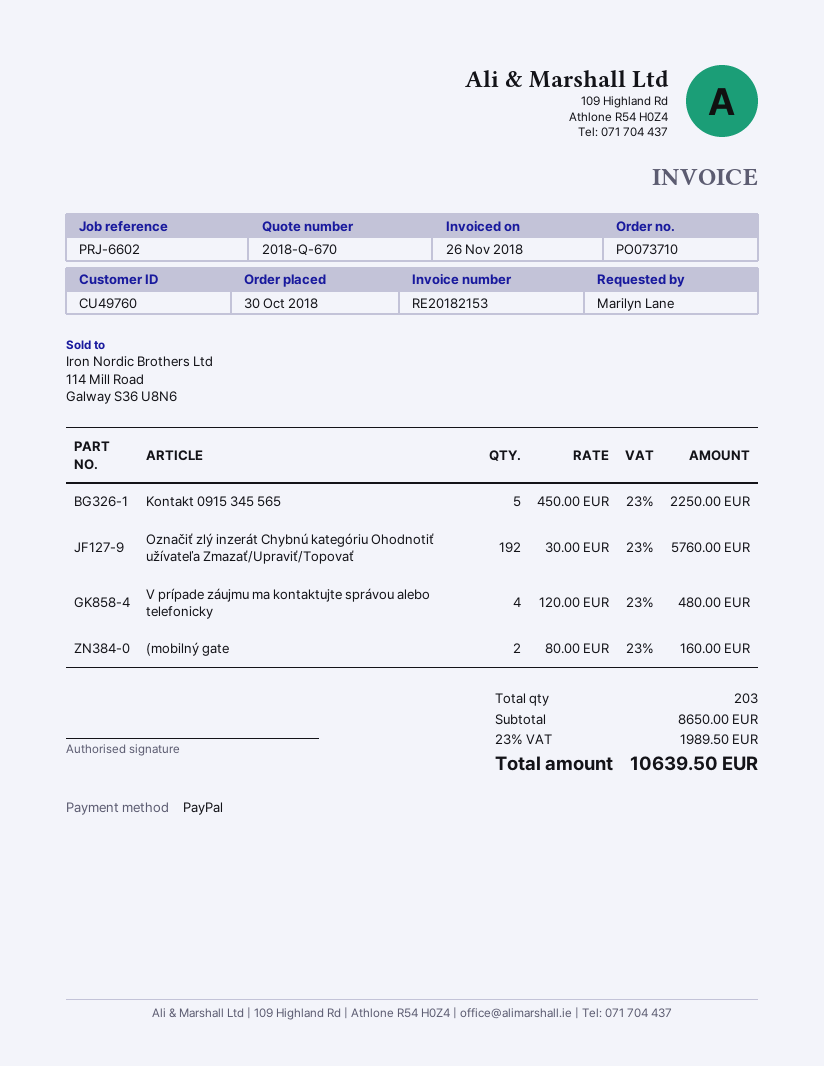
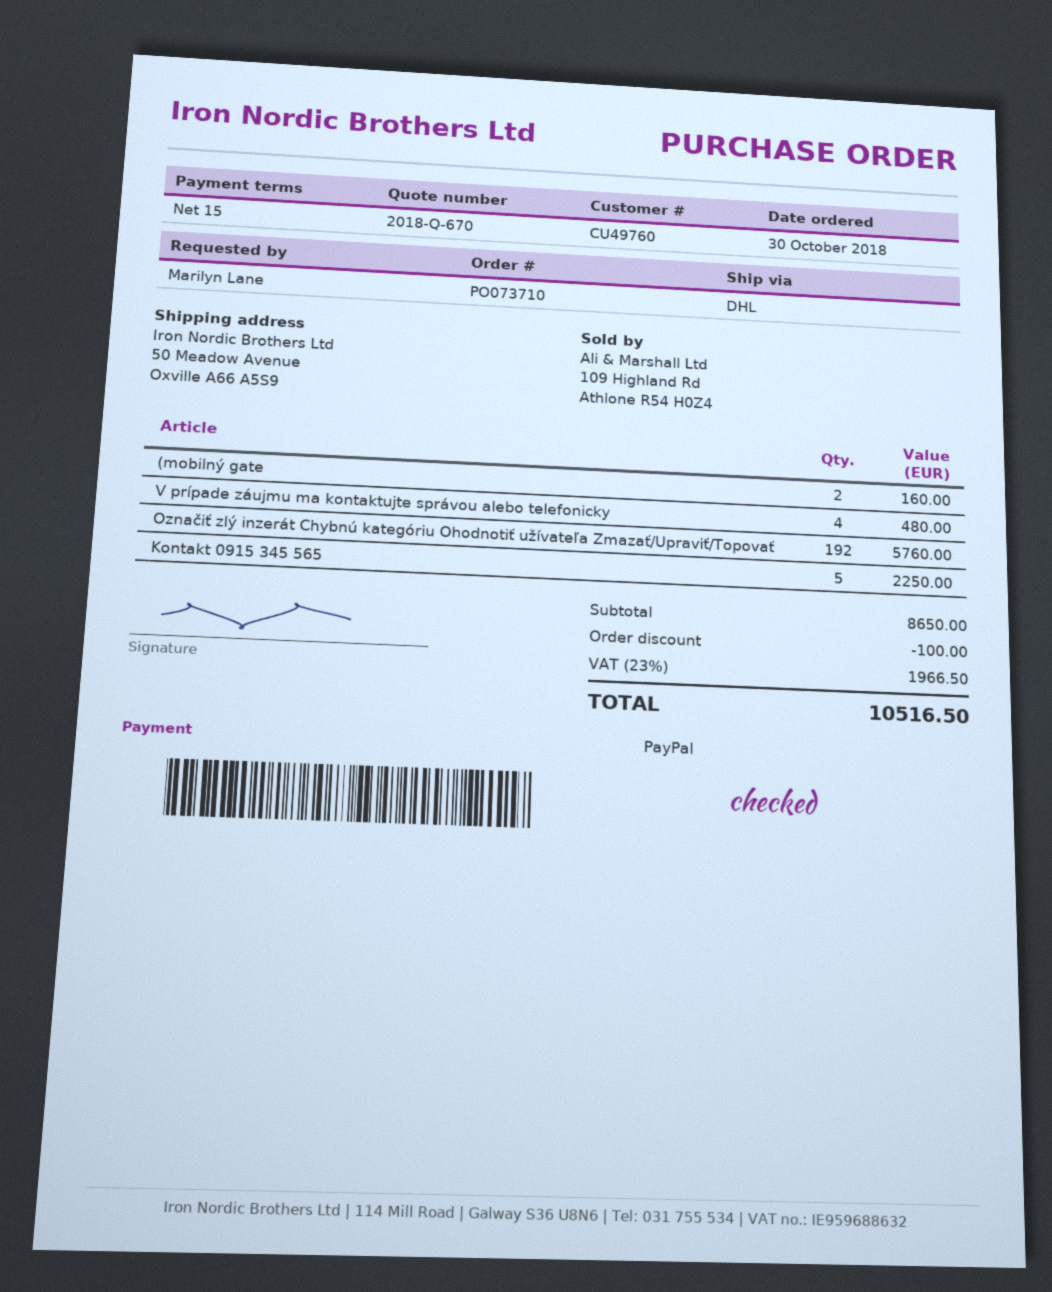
discount: none -> 100.00
tax: 23% = 1989.50 -> 23% = 1966.50
total: 10639.50 -> 10516.50

